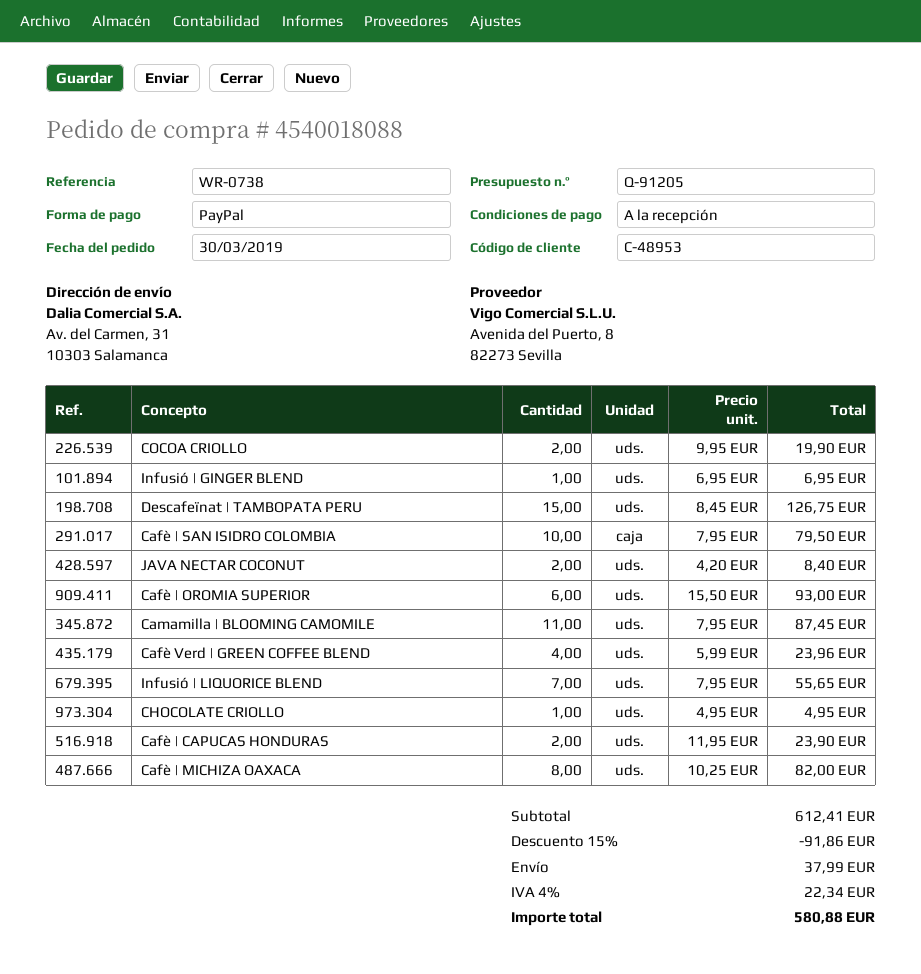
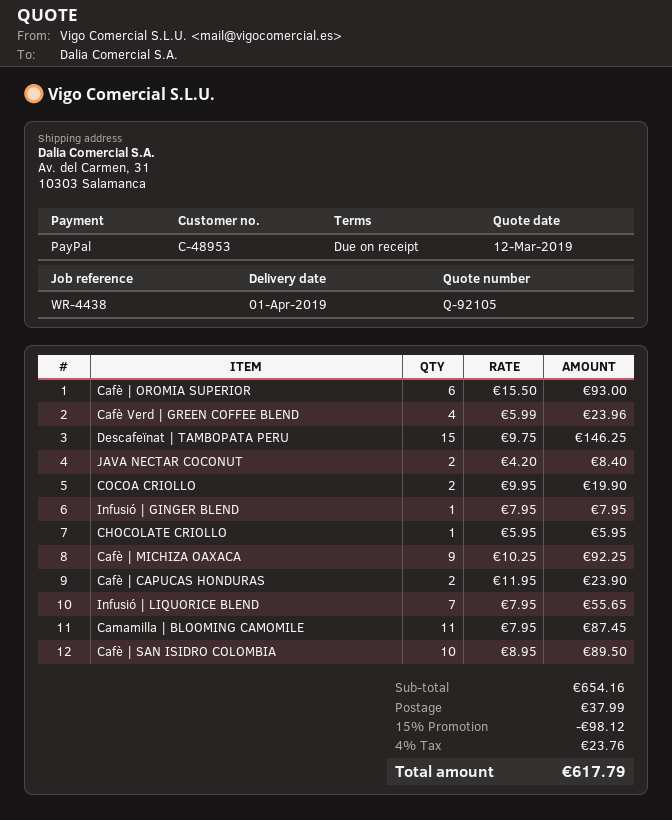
quote number: Q-91205 -> Q-92105
reference: WR-0738 -> WR-4438
Infusió | GINGER BLEND: 1 x 6.95 = 6.95 -> 1 x 7.95 = 7.95
Descafeïnat | TAMBOPATA PERU: 15 x 8.45 = 126.75 -> 15 x 9.75 = 146.25
Cafè | SAN ISIDRO COLOMBIA: 10 x 7.95 = 79.50 -> 10 x 8.95 = 89.50
CHOCOLATE CRIOLLO: 1 x 4.95 = 4.95 -> 1 x 5.95 = 5.95
Cafè | MICHIZA OAXACA: 8 x 10.25 = 82.00 -> 9 x 10.25 = 92.25
subtotal: 612.41 -> 654.16
discount: 15% = 91.86 -> 15% = 98.12
tax: 4% = 22.34 -> 4% = 23.76
total: 580.88 -> 617.79

